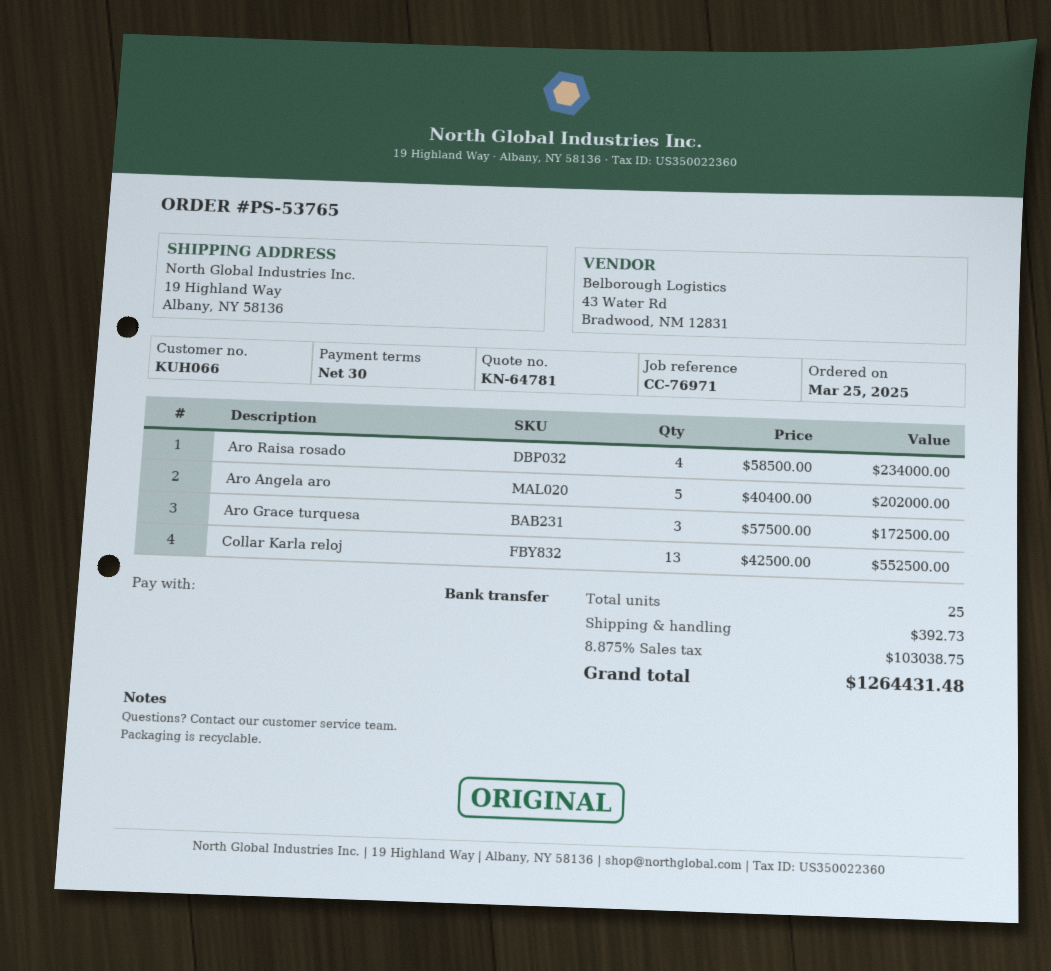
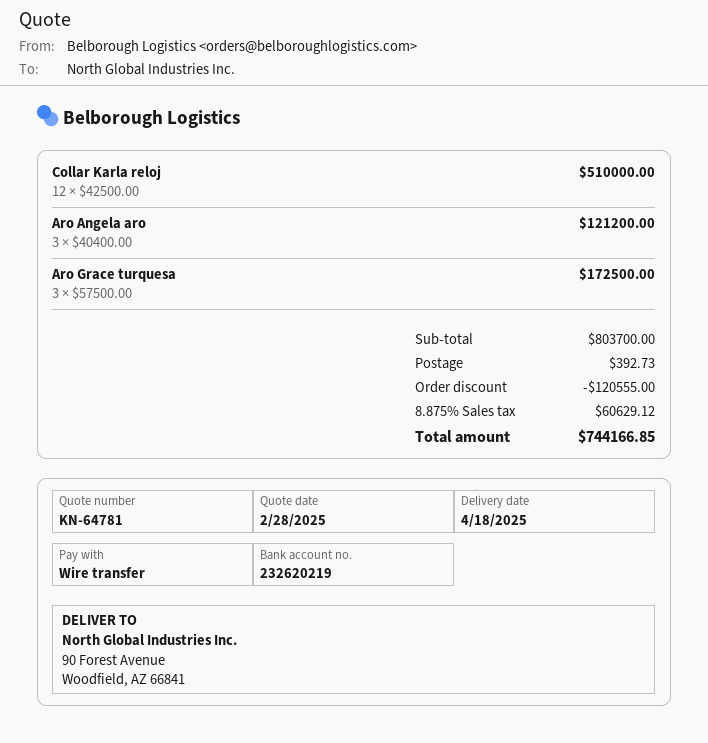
ship to: 19 Highland Way, Albany, NY 58136 -> 90 Forest Avenue, Woodfield, AZ 66841
Aro Raisa rosado: 4 x 58500.00 = 234000.00 -> none
Aro Angela aro: 5 x 40400.00 = 202000.00 -> 3 x 40400.00 = 121200.00
Collar Karla reloj: 13 x 42500.00 = 552500.00 -> 12 x 42500.00 = 510000.00
discount: none -> 120555.00
tax: 8.875% = 103038.75 -> 8.875% = 60629.12
total: 1264431.48 -> 744166.85

